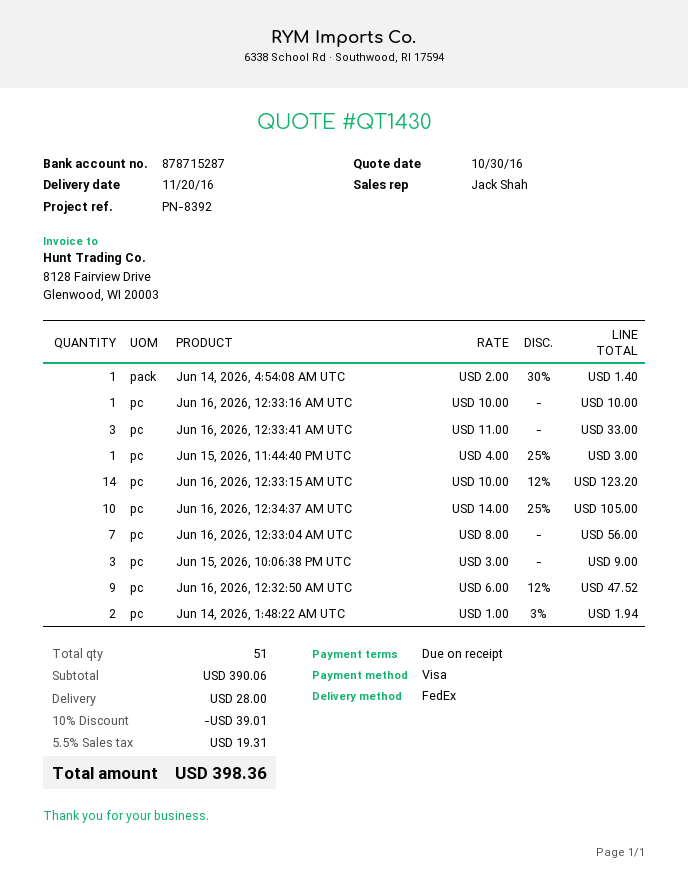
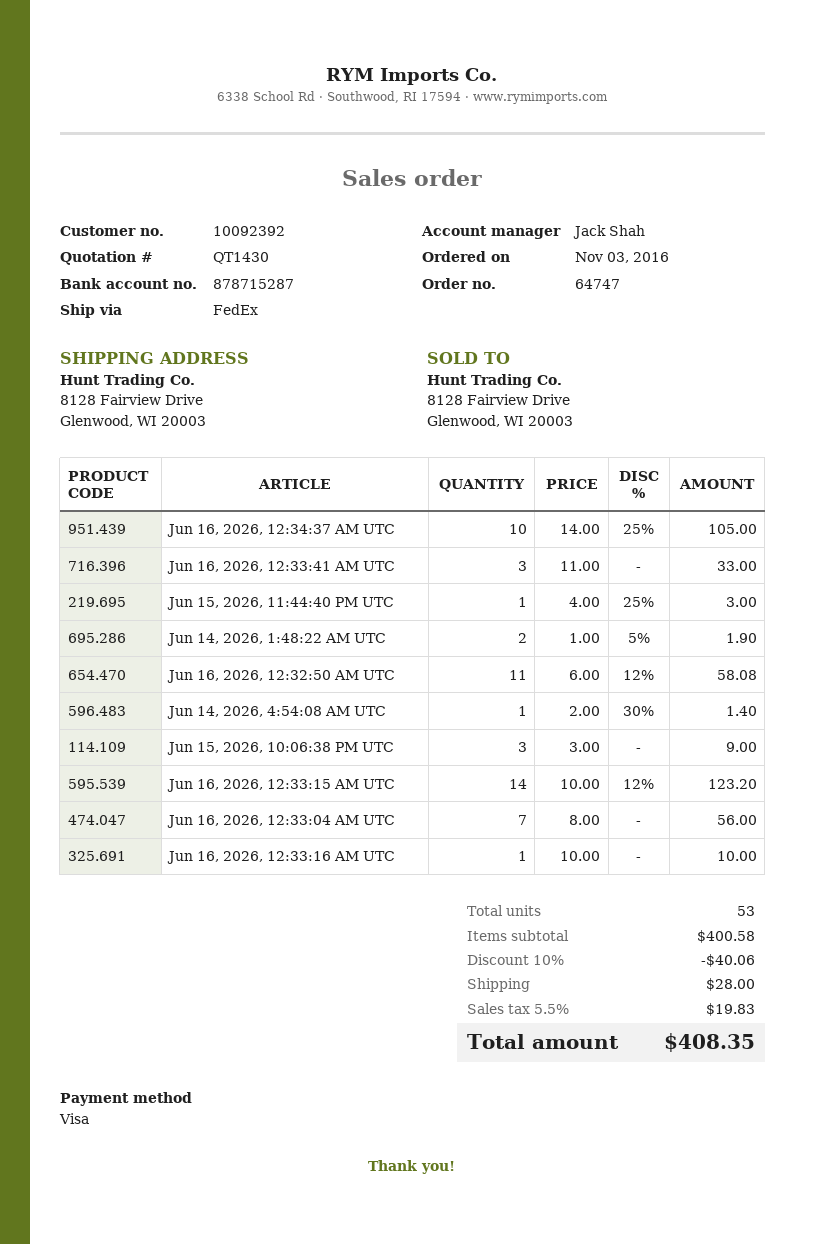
Jun 16, 2026, 12:32:50 AM UTC: 9 x 6.00 - 12% = 47.52 -> 11 x 6.00 - 12% = 58.08
Jun 14, 2026, 1:48:22 AM UTC: 2 x 1.00 - 3% = 1.94 -> 2 x 1.00 - 5% = 1.90
total quantity: 51 -> 53
subtotal: 390.06 -> 400.58
discount: 10% = 39.01 -> 10% = 40.06
tax: 5.5% = 19.31 -> 5.5% = 19.83
total: 398.36 -> 408.35

